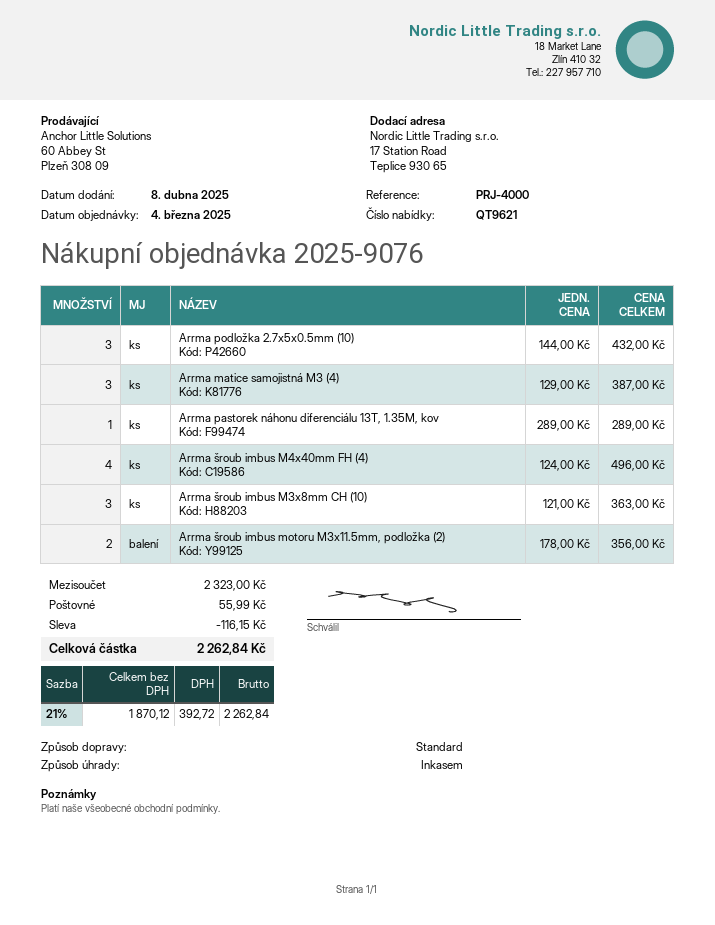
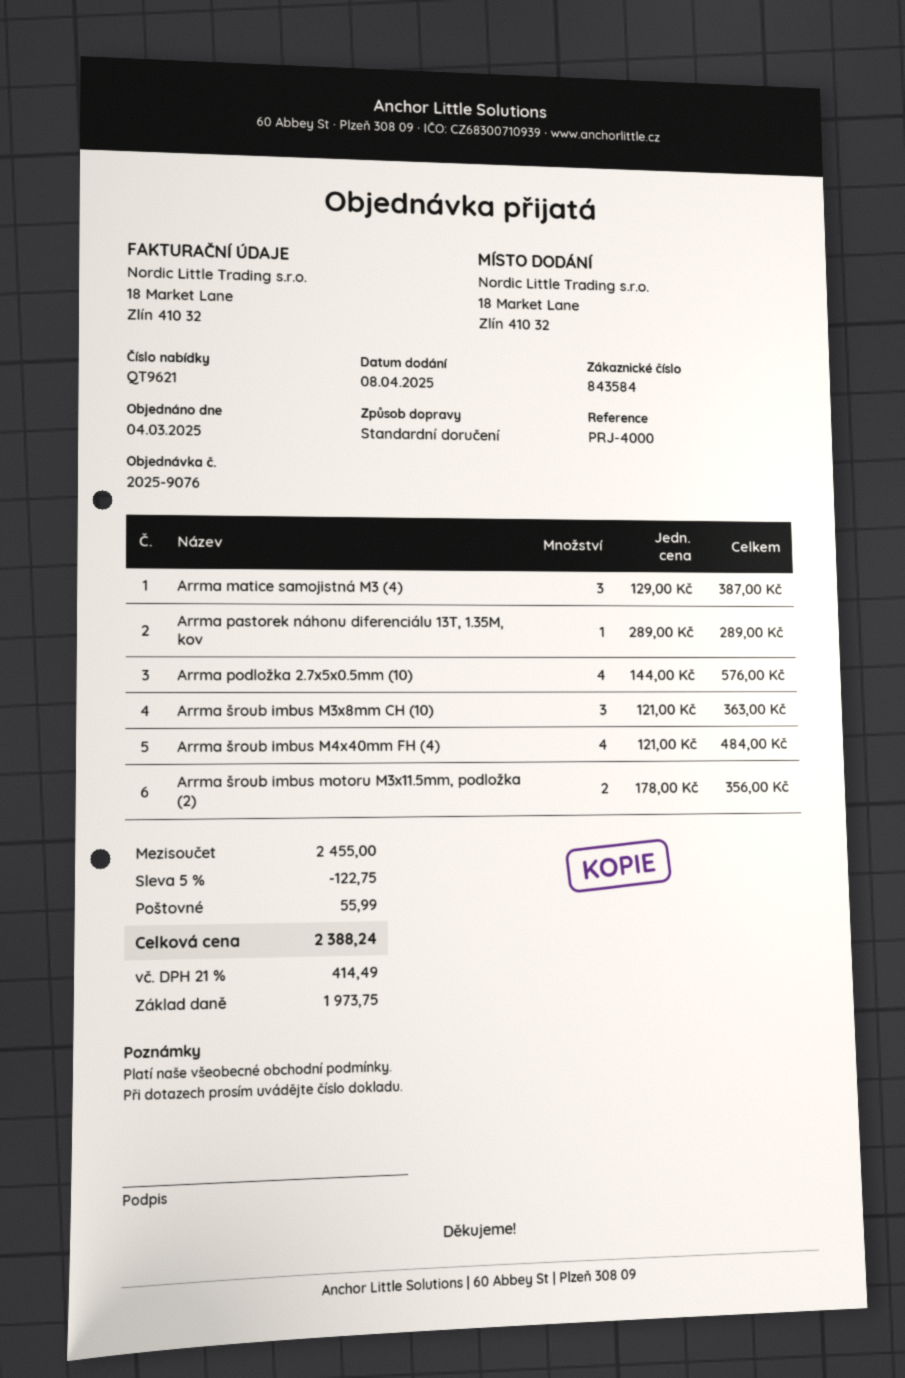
ship to: 17 Station Road, Teplice 930 65 -> 18 Market Lane, Zlín 410 32
Arrma podložka 2.7x5x0.5mm (10): 3 x 144.00 = 432.00 -> 4 x 144.00 = 576.00
Arrma šroub imbus M4x40mm FH (4): 4 x 124.00 = 496.00 -> 4 x 121.00 = 484.00
subtotal: 2323.00 -> 2455.00
discount: 116.15 -> 122.75
net: 1870.12 -> 1973.75
tax: 21% = 392.72 -> 21% = 414.49
total: 2262.84 -> 2388.24

